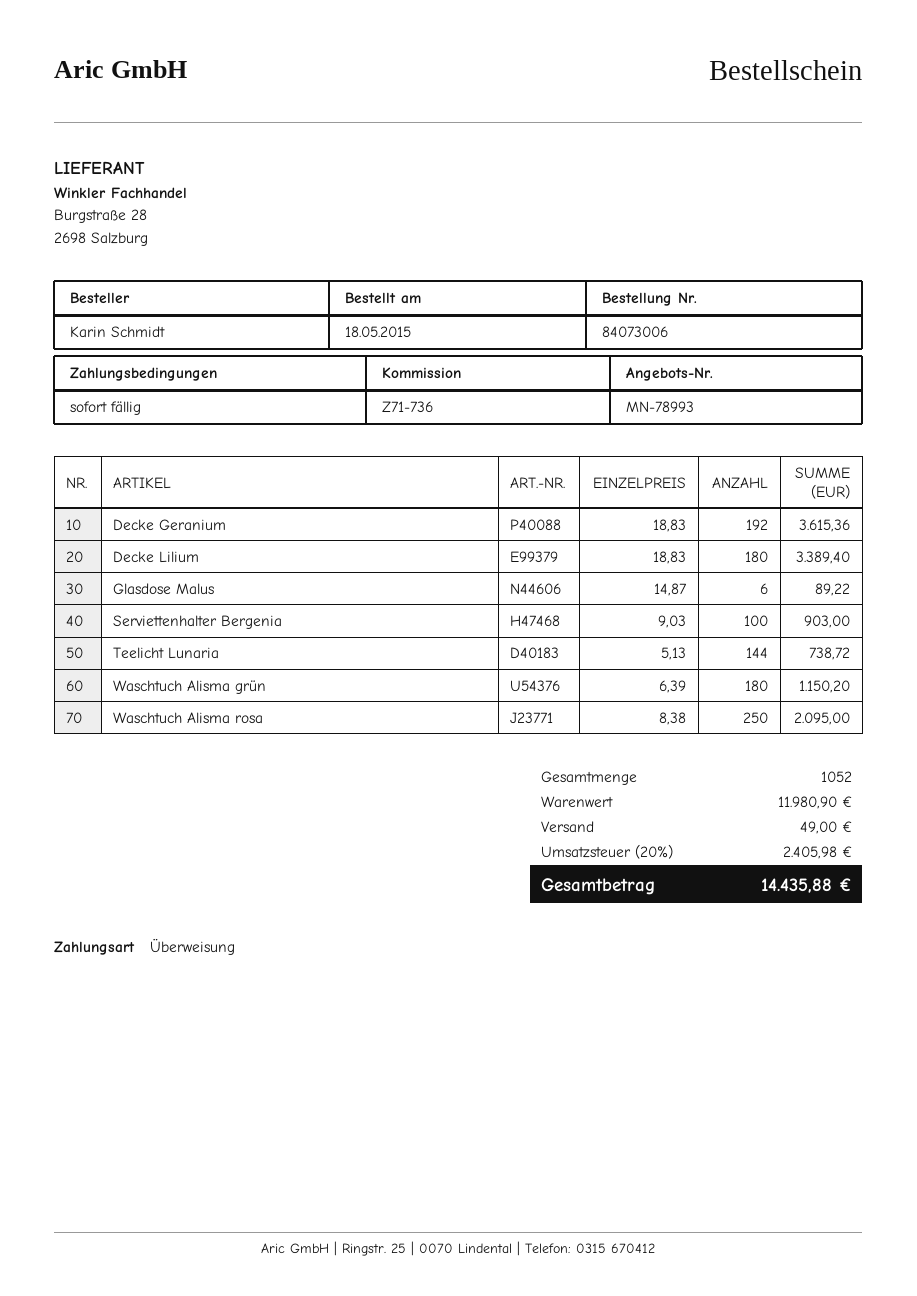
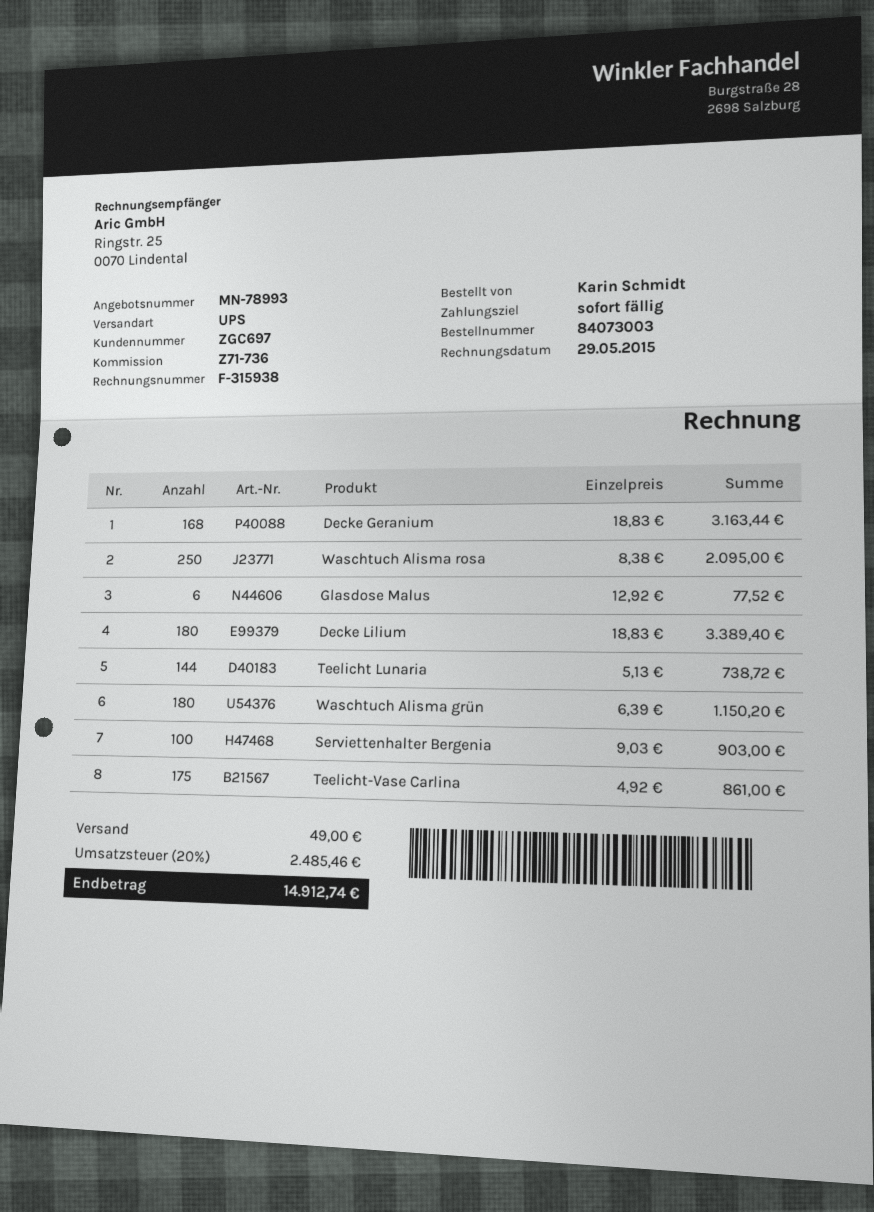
order number: 84073006 -> 84073003
Decke Geranium: 192 x 18.83 = 3615.36 -> 168 x 18.83 = 3163.44
Glasdose Malus: 6 x 14.87 = 89.22 -> 6 x 12.92 = 77.52
Teelicht-Vase Carlina: none -> 175 x 4.92 = 861.00
tax: 20% = 2405.98 -> 20% = 2485.46
total: 14435.88 -> 14912.74

